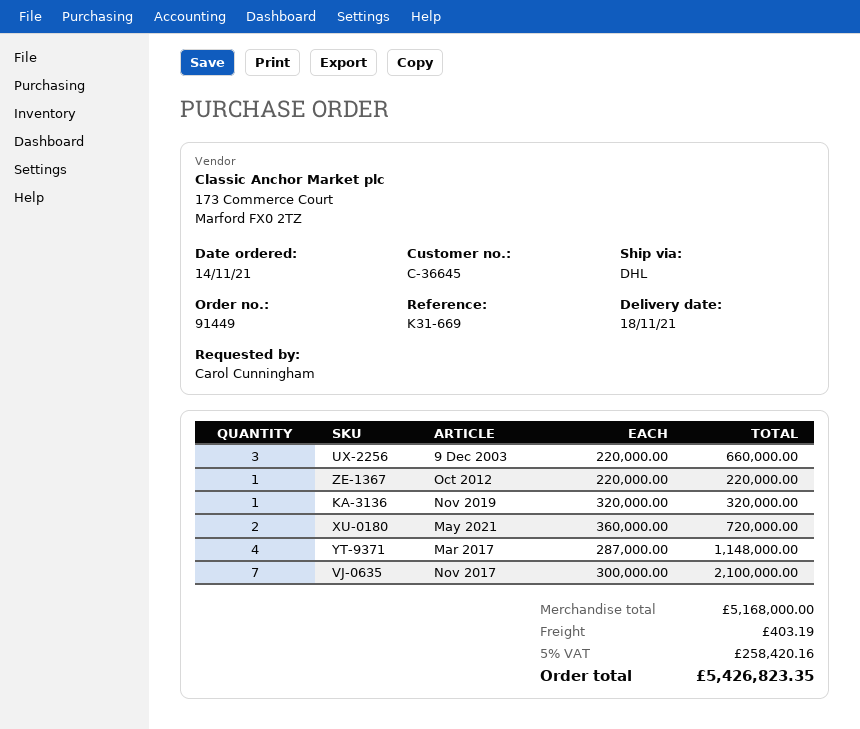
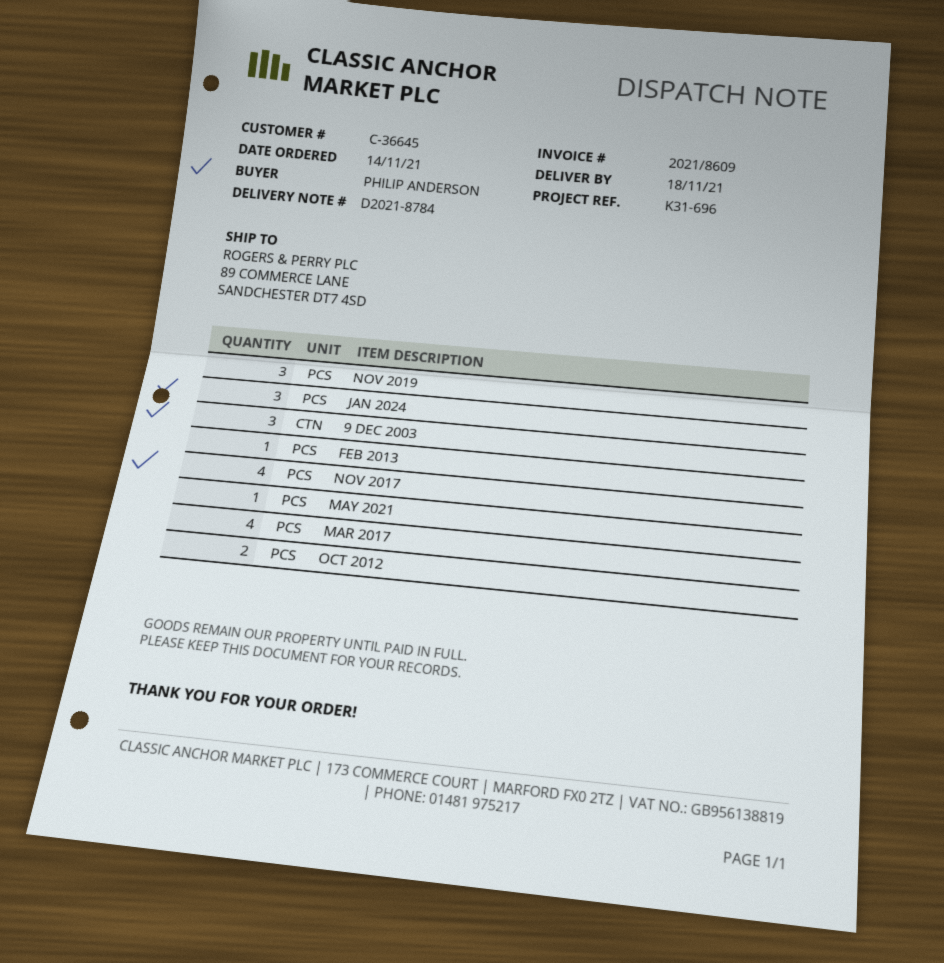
reference: K31-669 -> K31-696
ordered by: Carol Cunningham -> PHILIP ANDERSON
Oct 2012: 1 -> 2
Nov 2019: 1 -> 3
May 2021: 2 -> 1
Nov 2017: 7 -> 4
JAN 2024: none -> 3
FEB 2013: none -> 1

